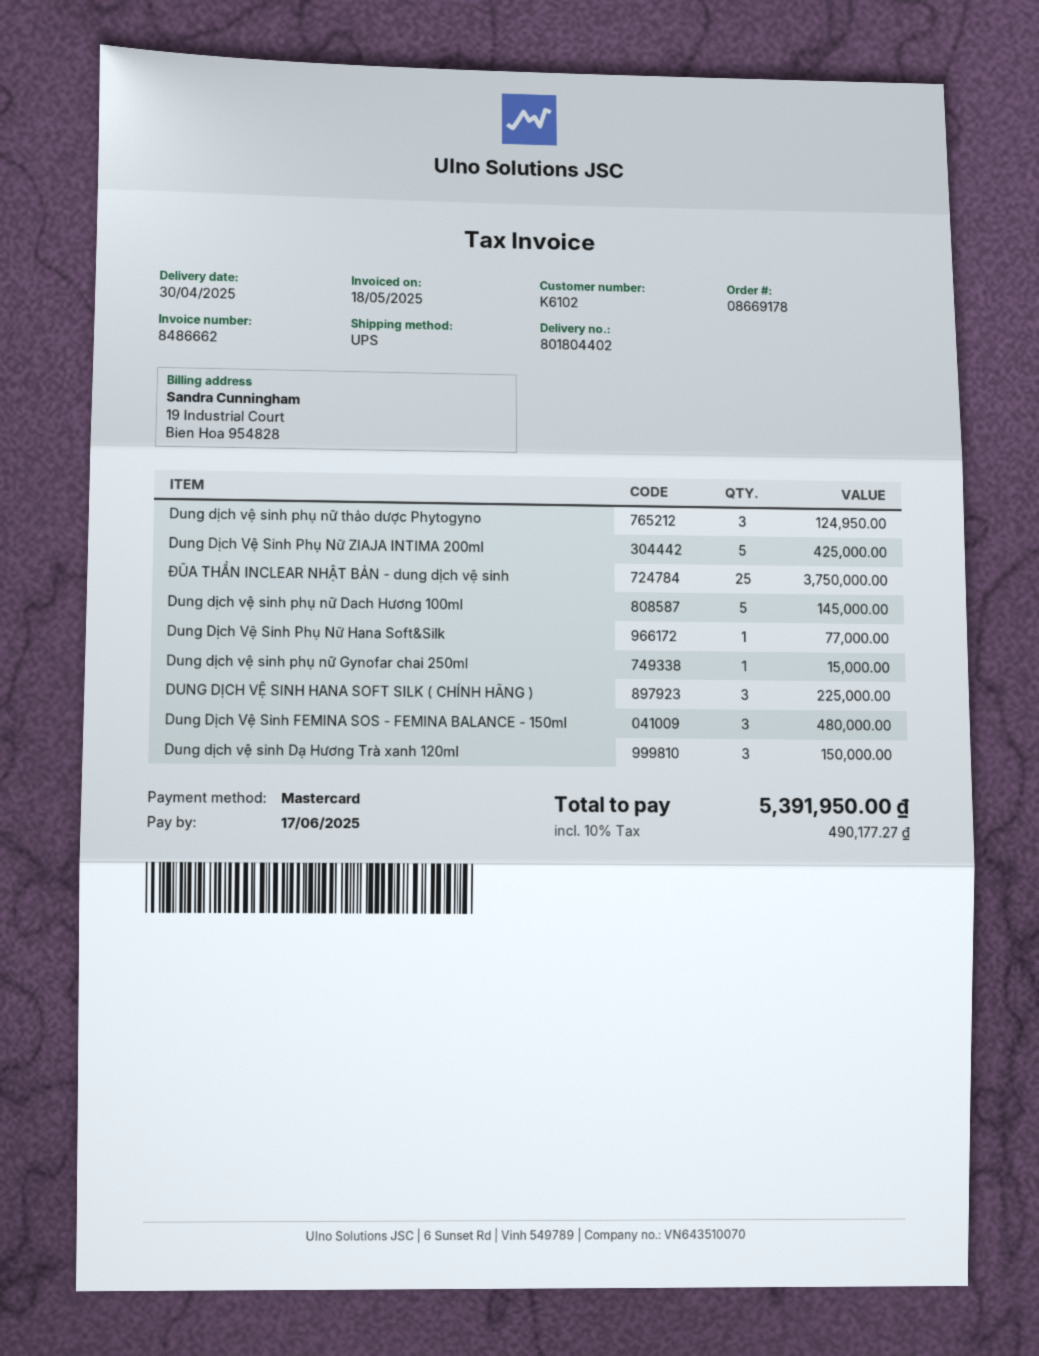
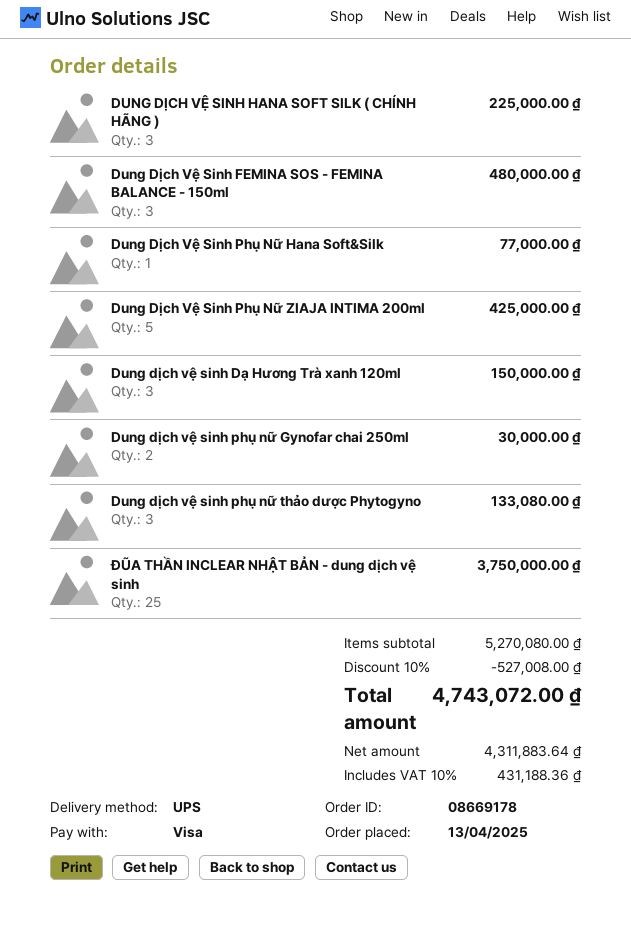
payment method: Mastercard -> Visa
Dung dịch vệ sinh phụ nữ thảo dược Phytogyno: 3 for 124950.00 -> 3 for 133080.00
Dung dịch vệ sinh phụ nữ Dach Hương 100ml: 5 for 145000.00 -> none
Dung dịch vệ sinh phụ nữ Gynofar chai 250ml: 1 for 15000.00 -> 2 for 30000.00
discount: none -> 10% = 527008.00
tax: 10% = 490177.27 -> 10% = 431188.36
total: 5391950.00 -> 4743072.00

